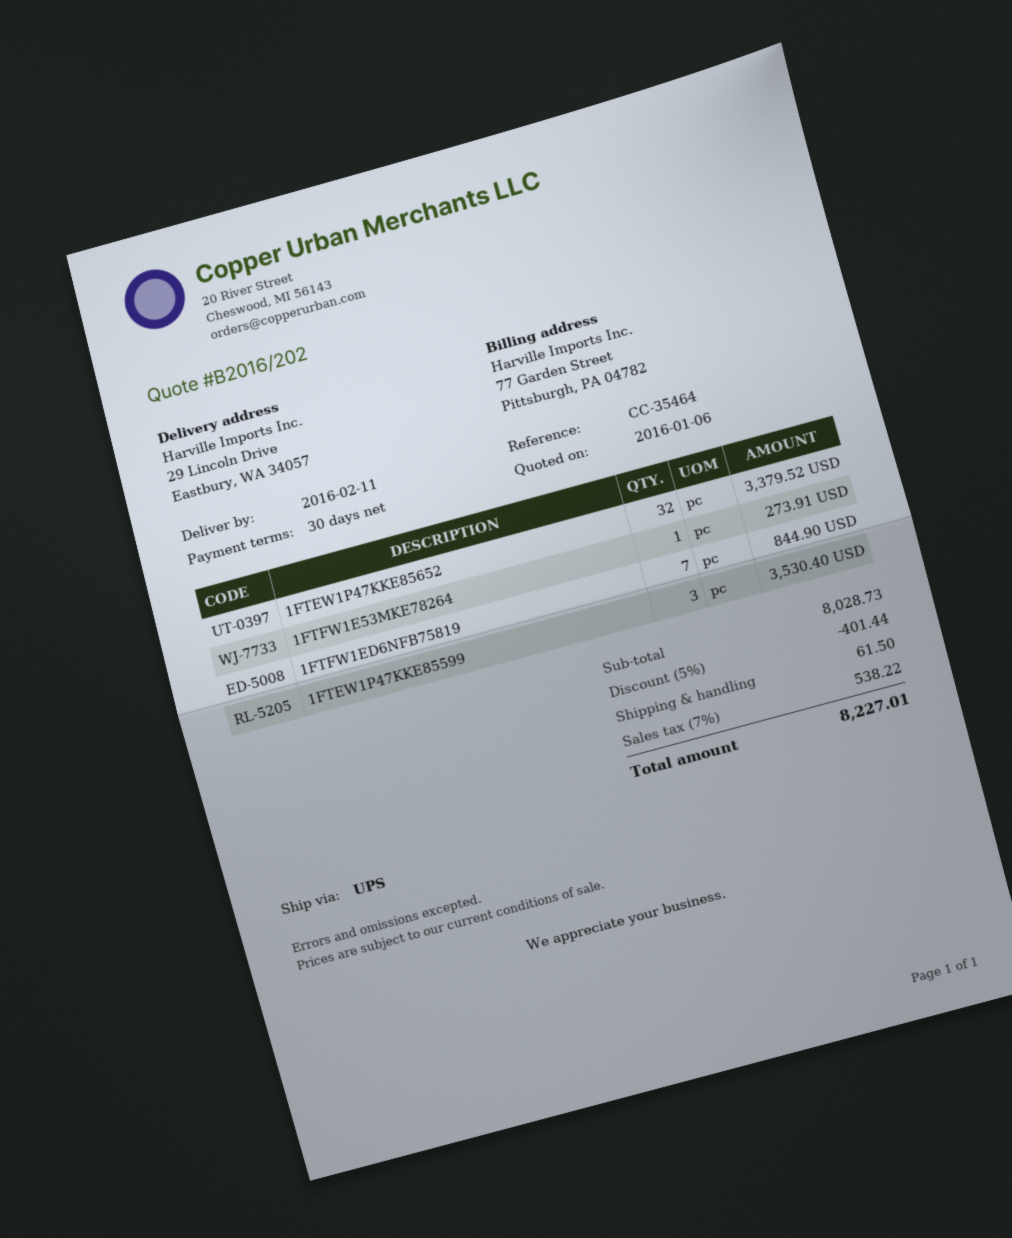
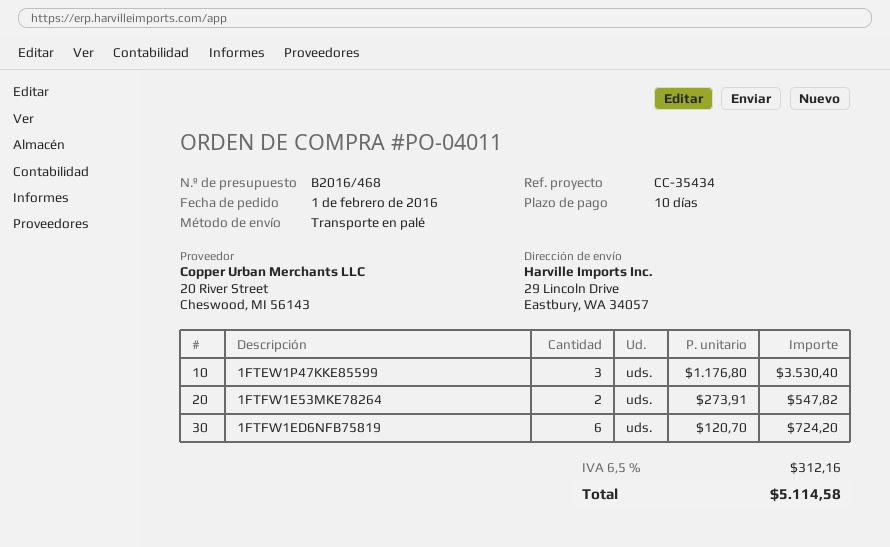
quote number: B2016/202 -> B2016/468
payment terms: 30 days -> 10 days
reference: CC-35464 -> CC-35434
shipping method: UPS -> pallet freight
1FTEW1P47KKE85652: 32 for 3379.52 -> none
1FTFW1E53MKE78264: 1 for 273.91 -> 2 for 547.82
1FTFW1ED6NFB75819: 7 for 844.90 -> 6 for 724.20
discount: 5% = 401.44 -> none
shipping: 61.50 -> none
tax: 7% = 538.22 -> 6.5% = 312.16
total: 8227.01 -> 5114.58

